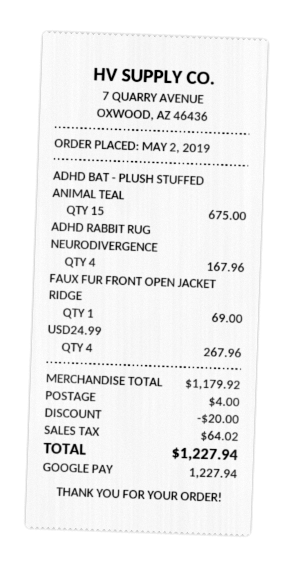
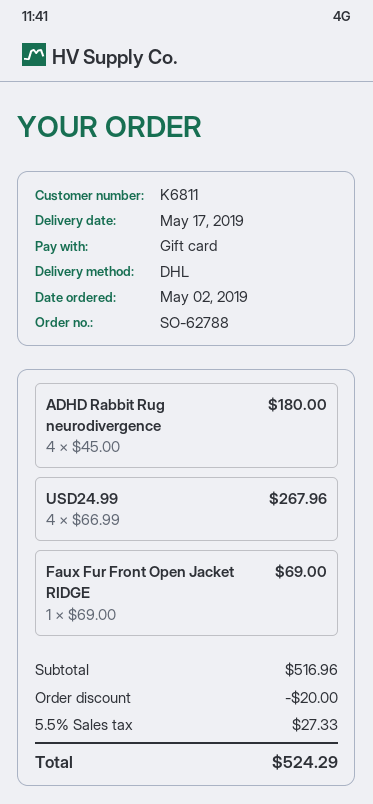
payment method: Google Pay -> gift card
ADHD BAT - PLUSH STUFFED ANIMAL TEAL: 15 for 675.00 -> none
ADHD RABBIT RUG NEURODIVERGENCE: 4 for 167.96 -> 4 for 180.00
subtotal: 1179.92 -> 516.96
shipping: 4.00 -> none
tax: 64.02 -> 27.33
total: 1227.94 -> 524.29

